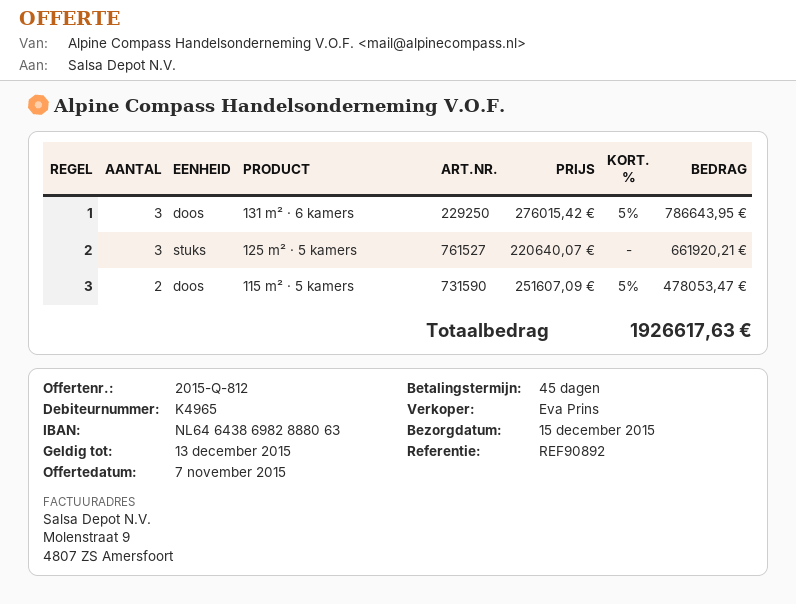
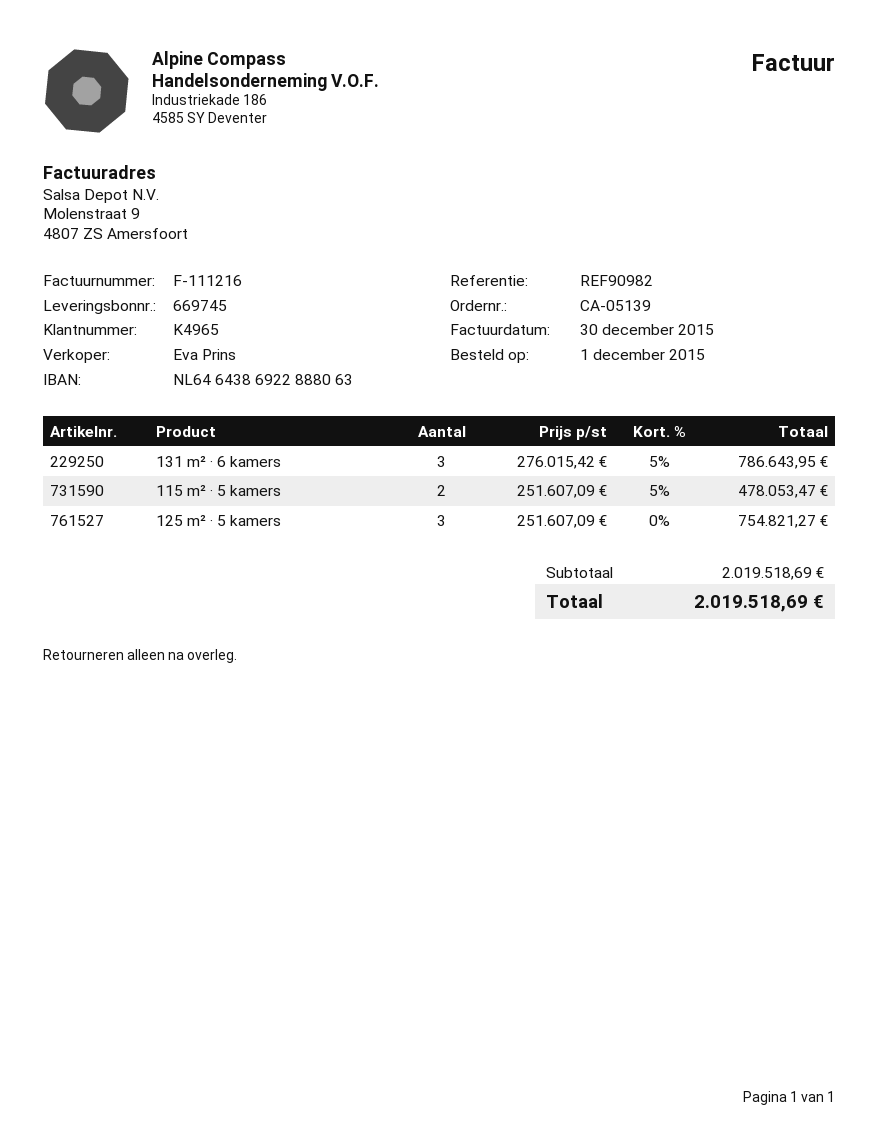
reference: REF90892 -> REF90982
bank account: NL6464386982888063 -> NL6464386922888063
125 m² · 5 kamers: 3 x 220640.07 = 661920.21 -> 3 x 251607.09 = 754821.27
total: 1926617.63 -> 2019518.69

